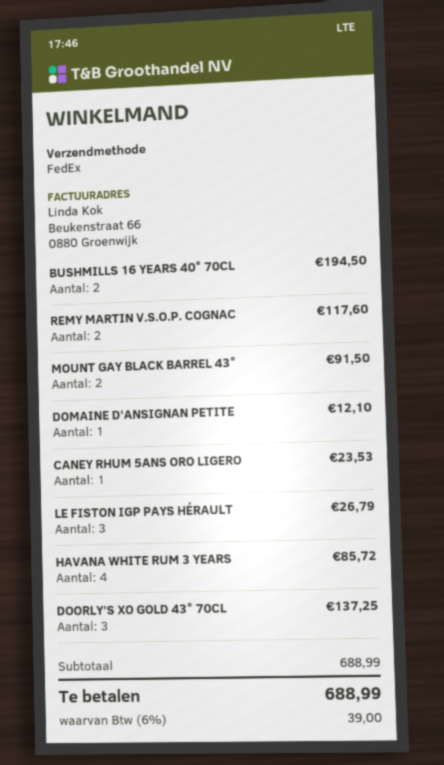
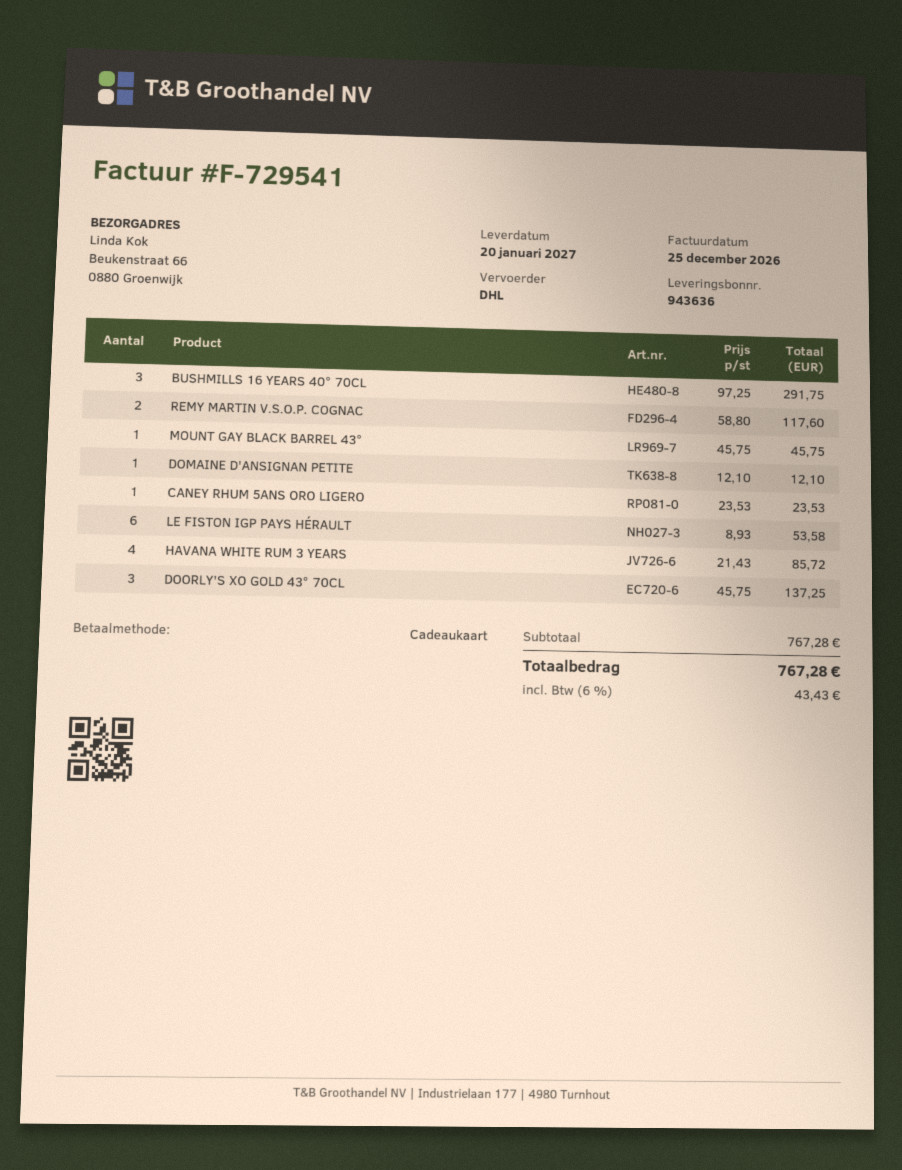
shipping method: FedEx -> DHL
BUSHMILLS 16 YEARS 40° 70CL: 2 for 194.50 -> 3 for 291.75
MOUNT GAY BLACK BARREL 43°: 2 for 91.50 -> 1 for 45.75
LE FISTON IGP PAYS HÉRAULT: 3 for 26.79 -> 6 for 53.58
subtotal: 688.99 -> 767.28
tax: 6% = 39.00 -> 6% = 43.43
total: 688.99 -> 767.28

